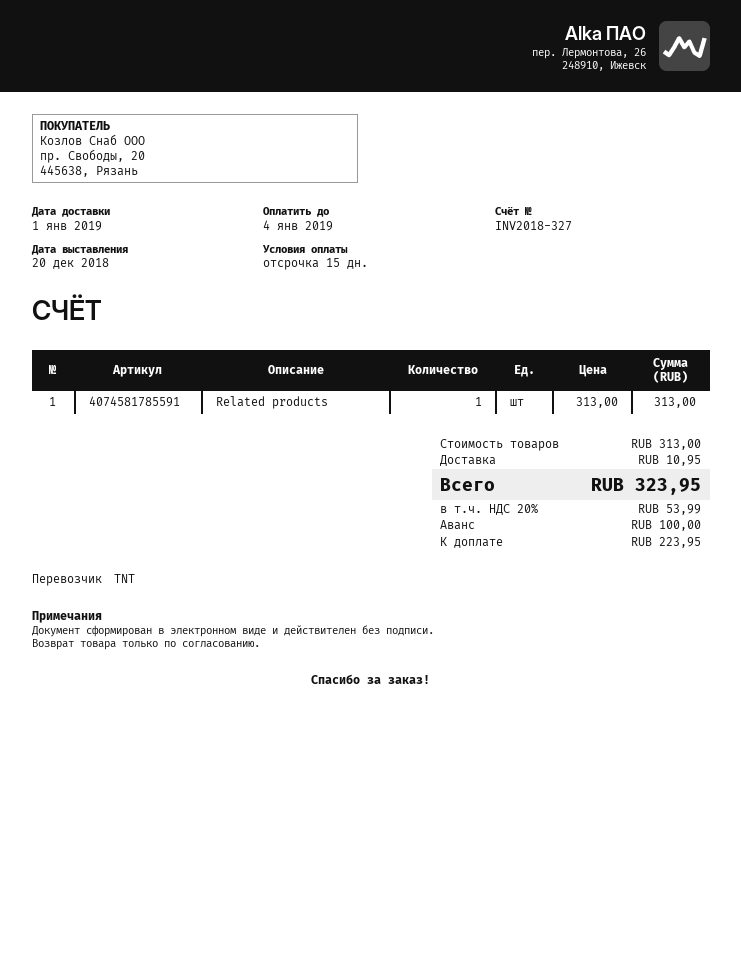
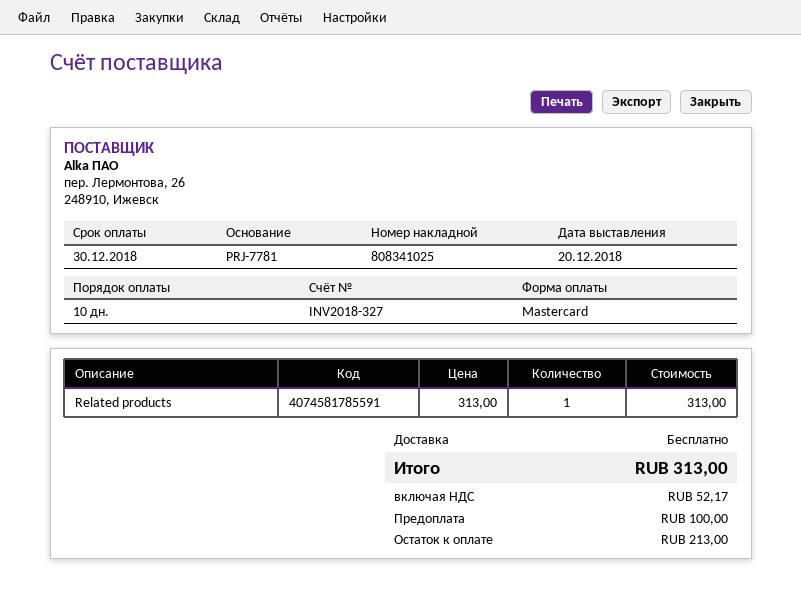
payment terms: 15 days -> 10 days
due date: 2019-01-04 -> 2018-12-30
shipping: 10.95 -> 0.00
tax: 53.99 -> 52.17
total: 323.95 -> 313.00
balance: 223.95 -> 213.00

